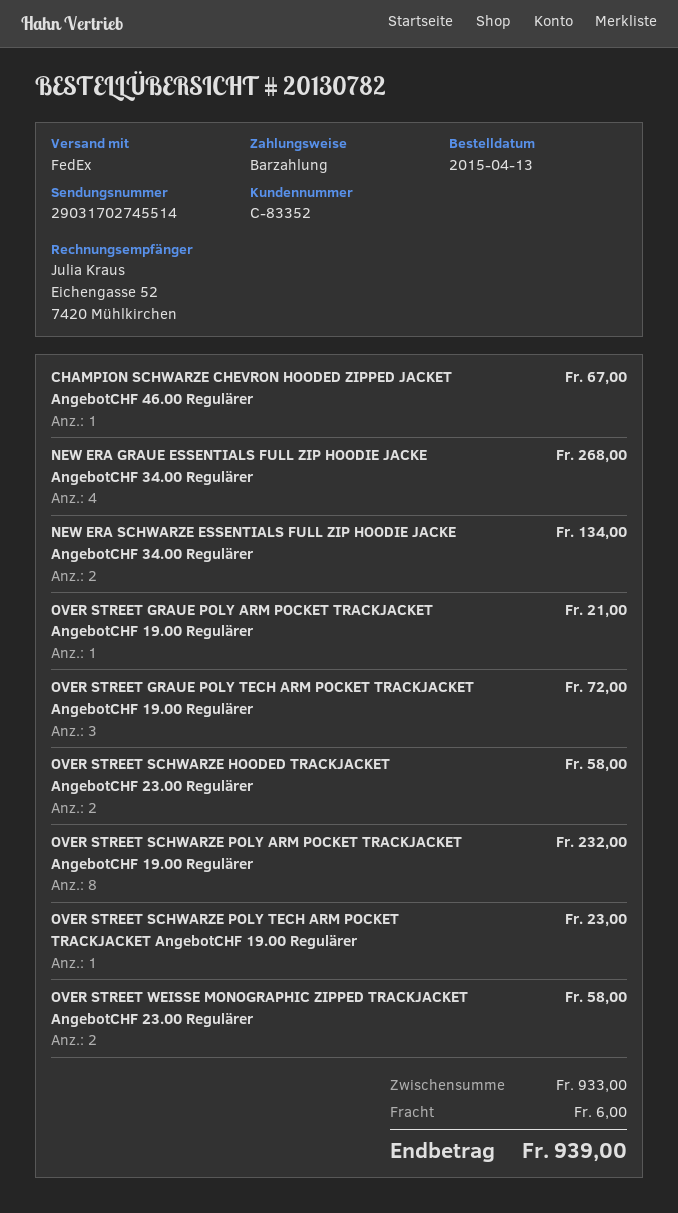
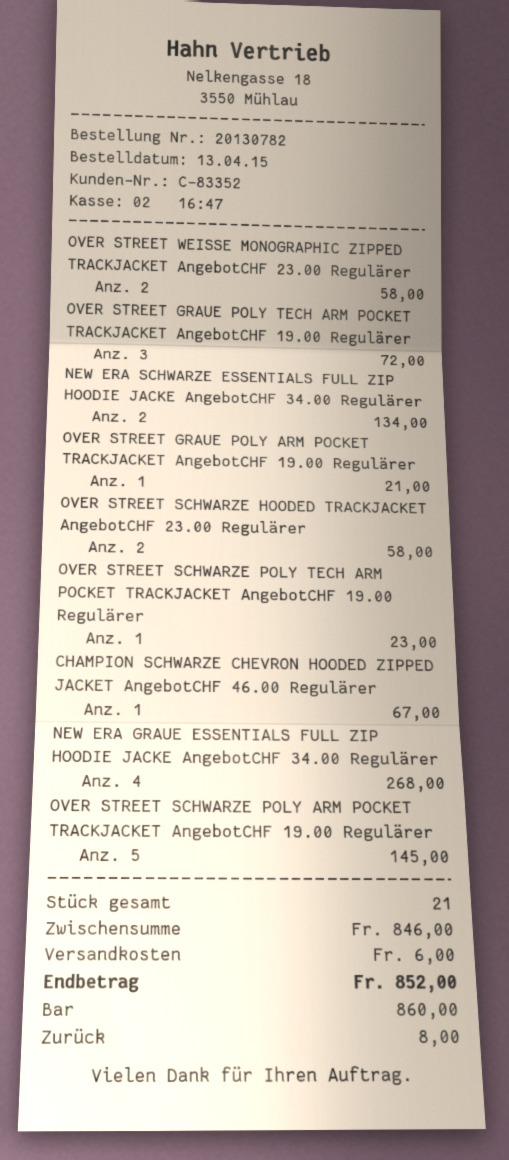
OVER STREET SCHWARZE POLY ARM POCKET TRACKJACKET AngebotCHF 19.00 Regulärer: 8 for 232.00 -> 5 for 145.00
subtotal: 933.00 -> 846.00
total: 939.00 -> 852.00

